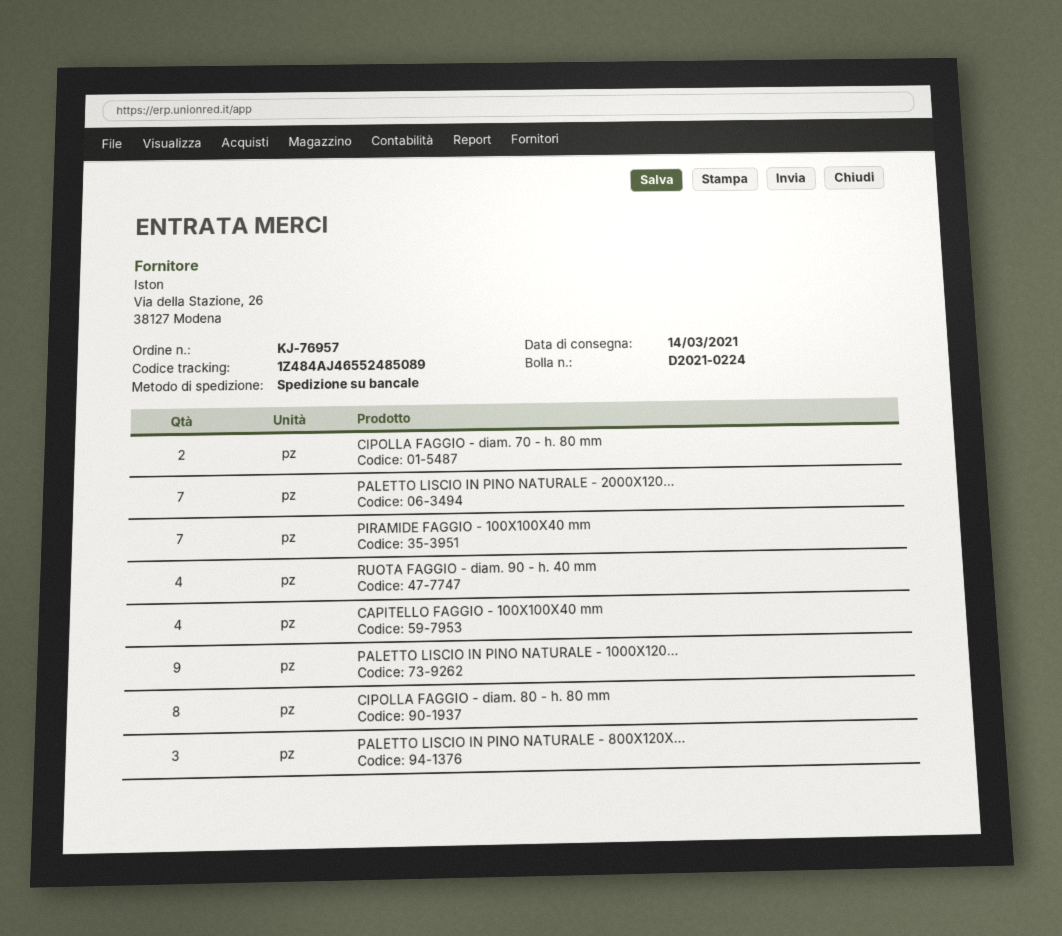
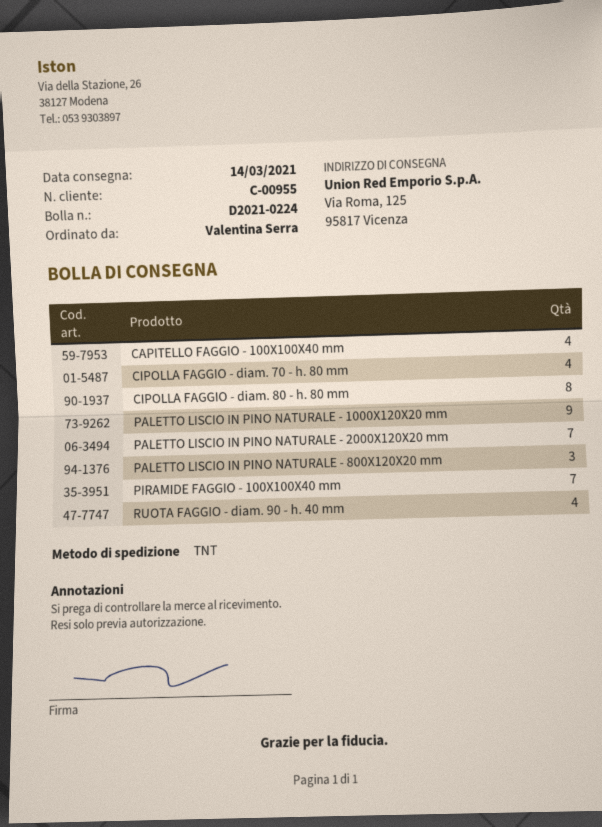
shipping method: pallet freight -> TNT
CIPOLLA FAGGIO - diam. 70 - h. 80 mm: 2 -> 4

